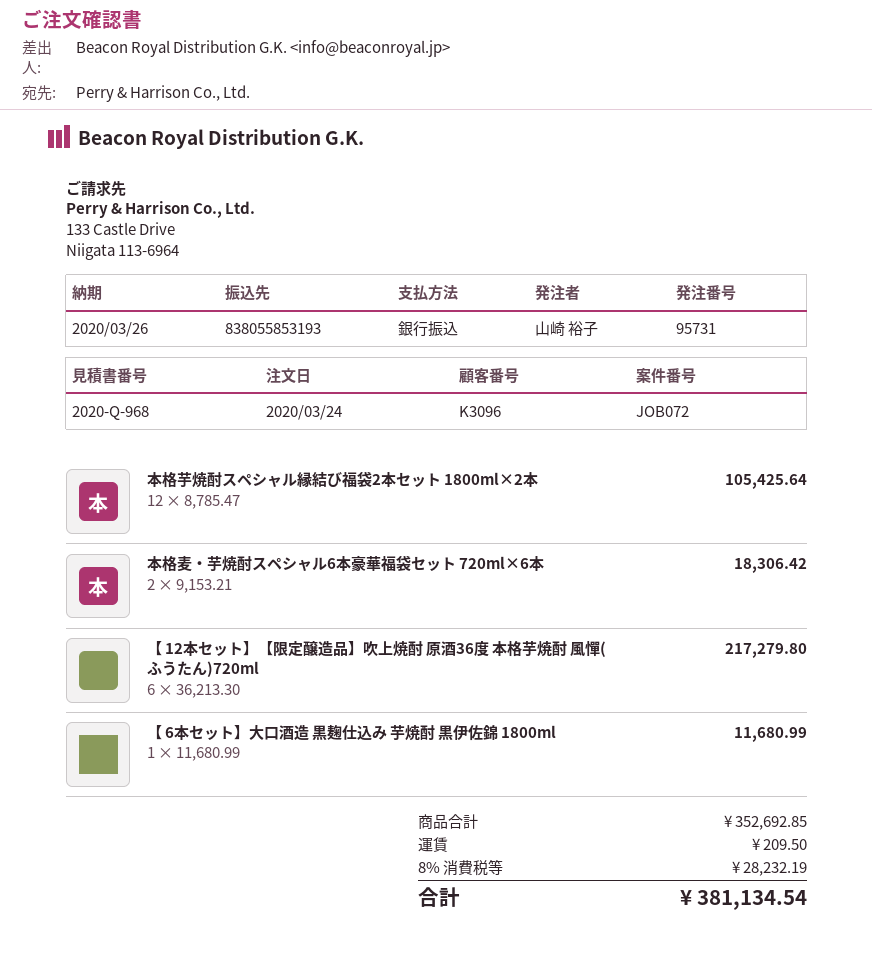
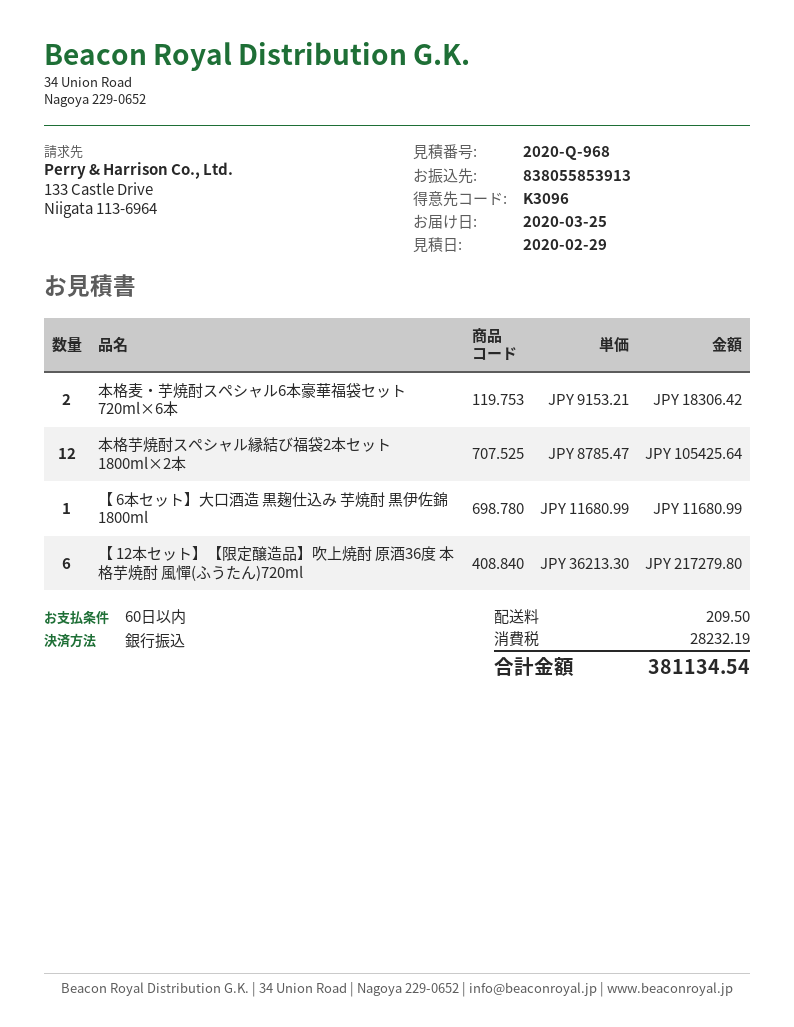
delivery date: 2020-03-26 -> 2020-03-25
bank account: 838055853193 -> 838055853913

